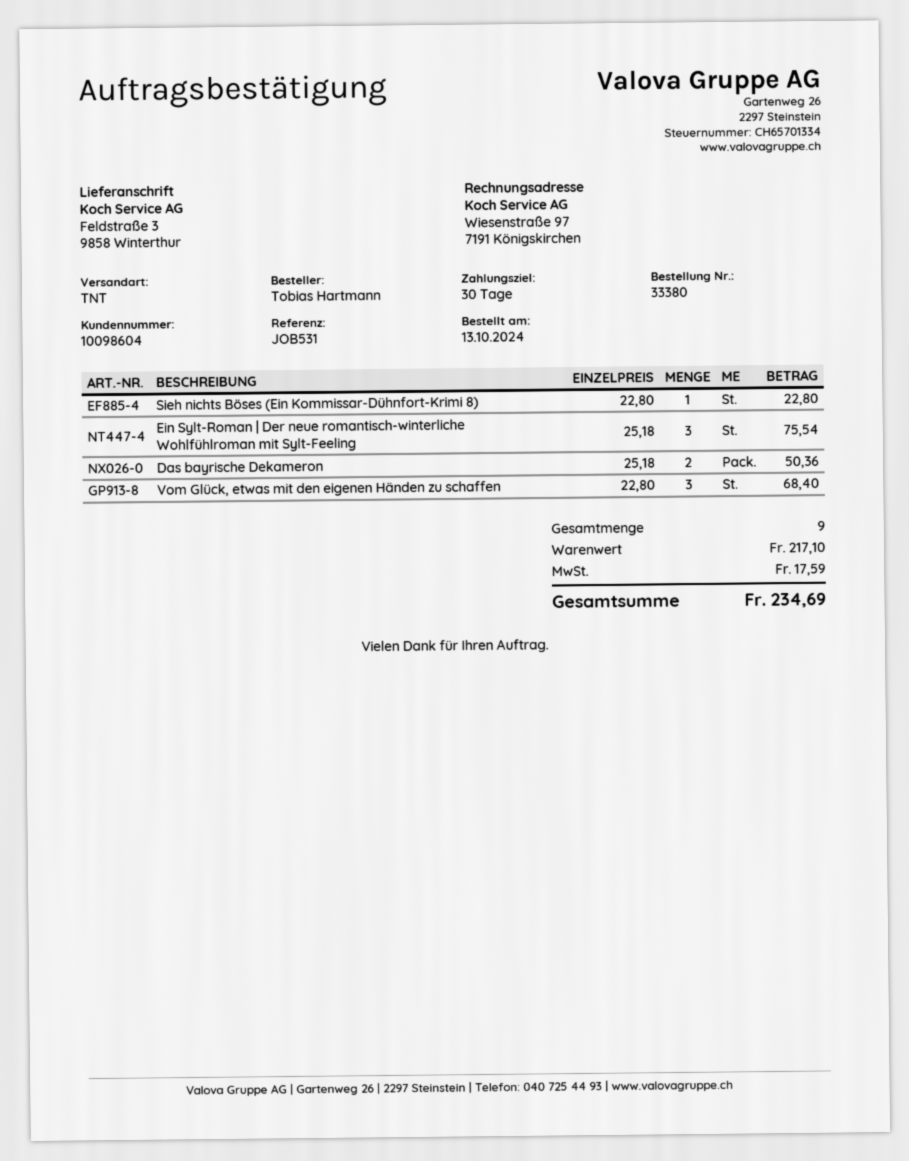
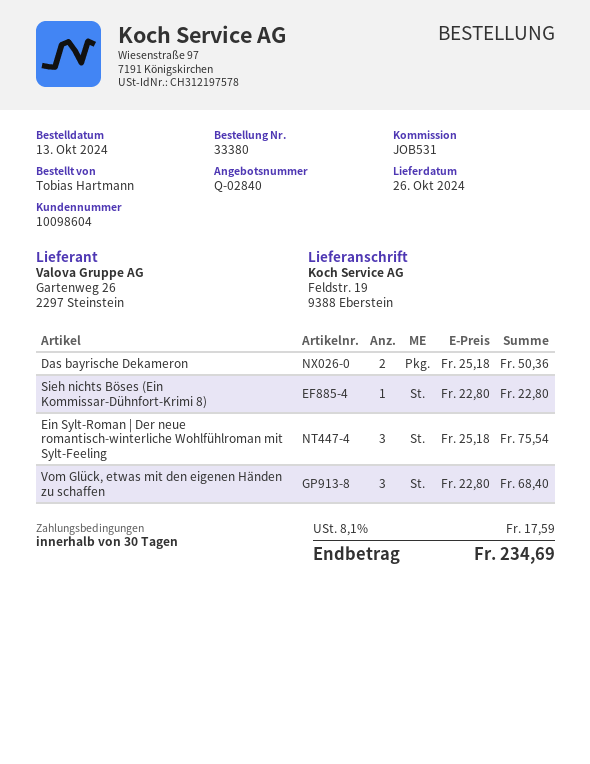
ship to: Feldstraße 3, 9858 Winterthur -> Feldstr. 19, 9388 Eberstein

